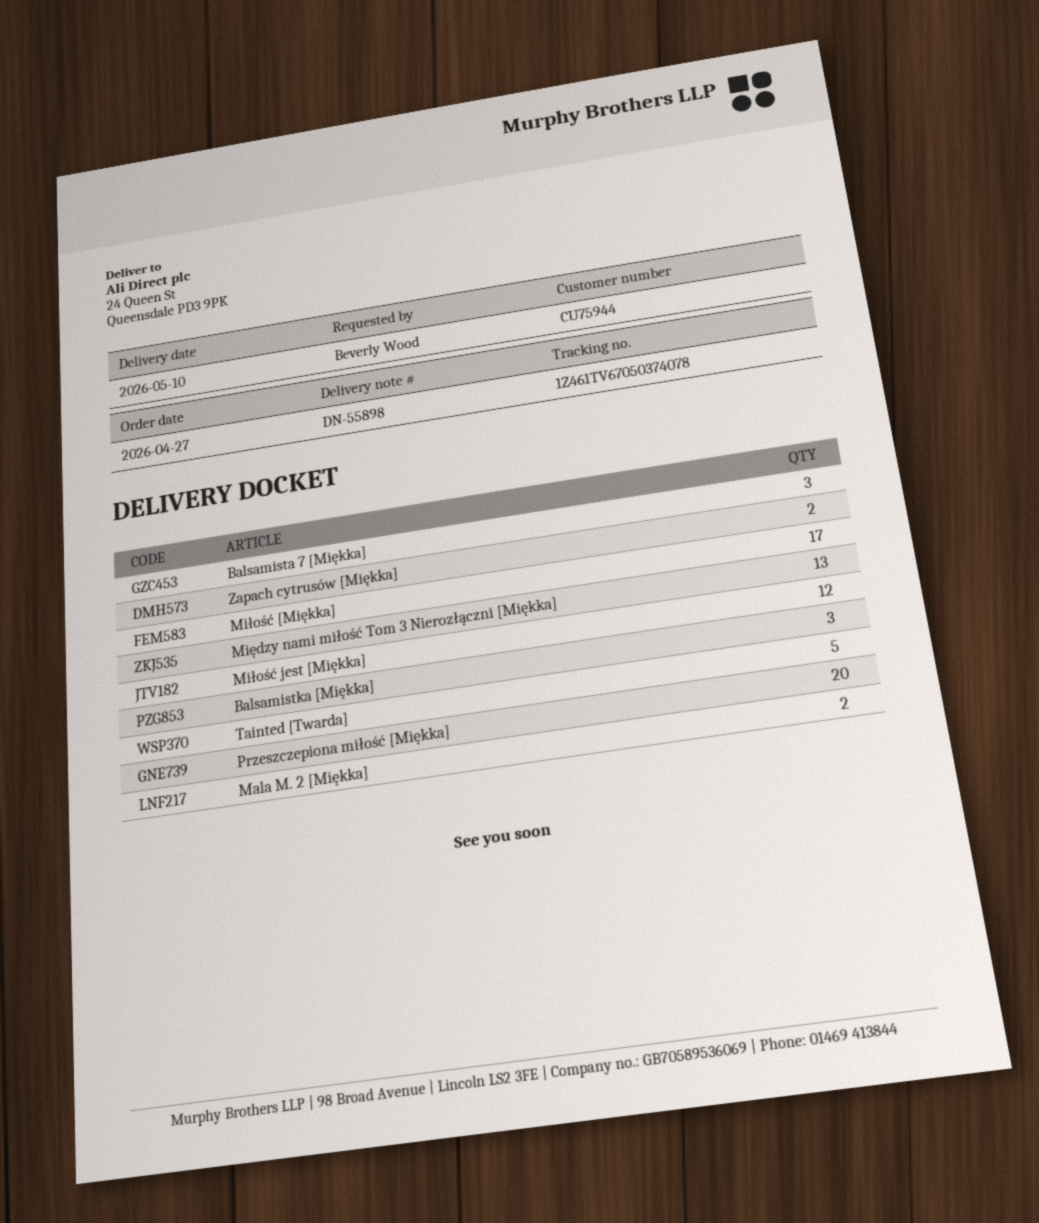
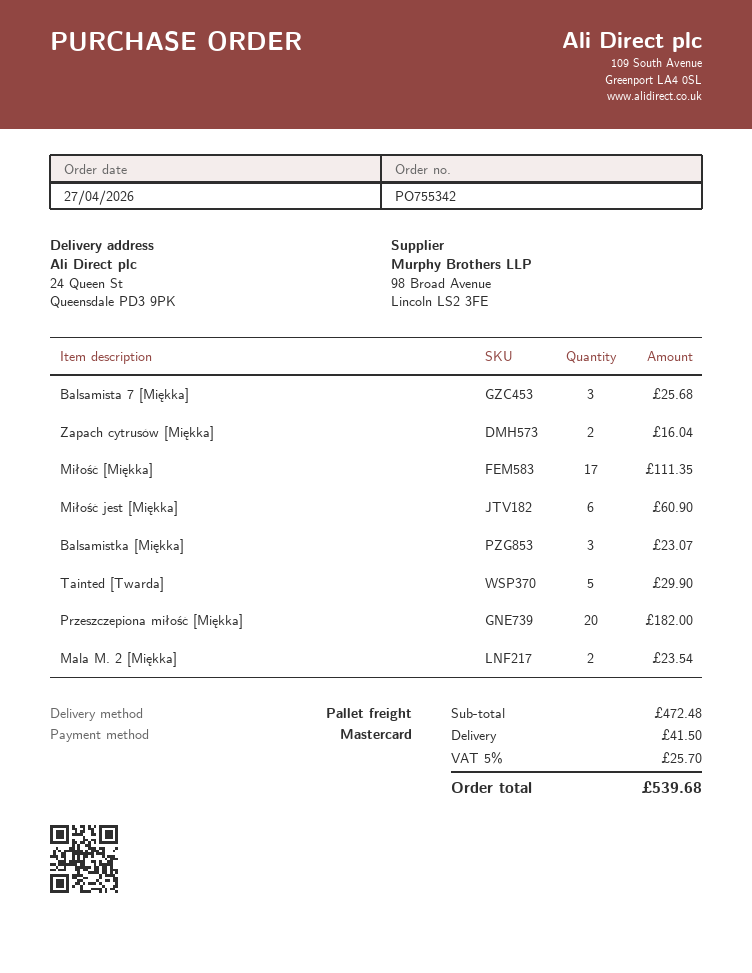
Między nami miłość Tom 3 Nierozłączni [Miękka]: 13 -> none
Miłość jest [Miękka]: 12 -> 6

